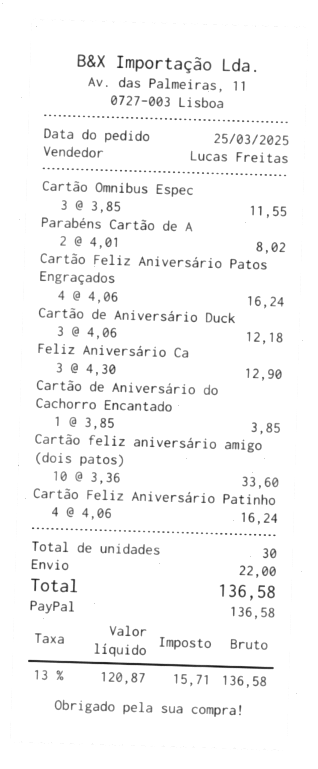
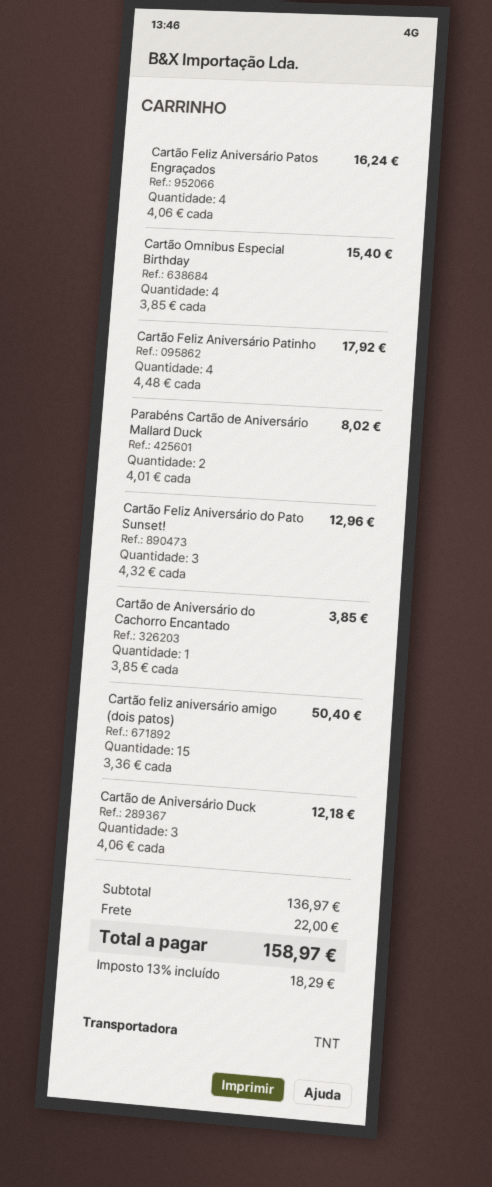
Cartão Omnibus Espec: 3 x 3.85 = 11.55 -> 4 x 3.85 = 15.40
Feliz Aniversário Ca: 3 x 4.30 = 12.90 -> none
Cartão feliz aniversário amigo (dois patos): 10 x 3.36 = 33.60 -> 15 x 3.36 = 50.40
Cartão Feliz Aniversário Patinho: 4 x 4.06 = 16.24 -> 4 x 4.48 = 17.92
Cartão Feliz Aniversário do Pato Sunset!: none -> 3 x 4.32 = 12.96
tax: 13% = 15.71 -> 13% = 18.29
total: 136.58 -> 158.97

